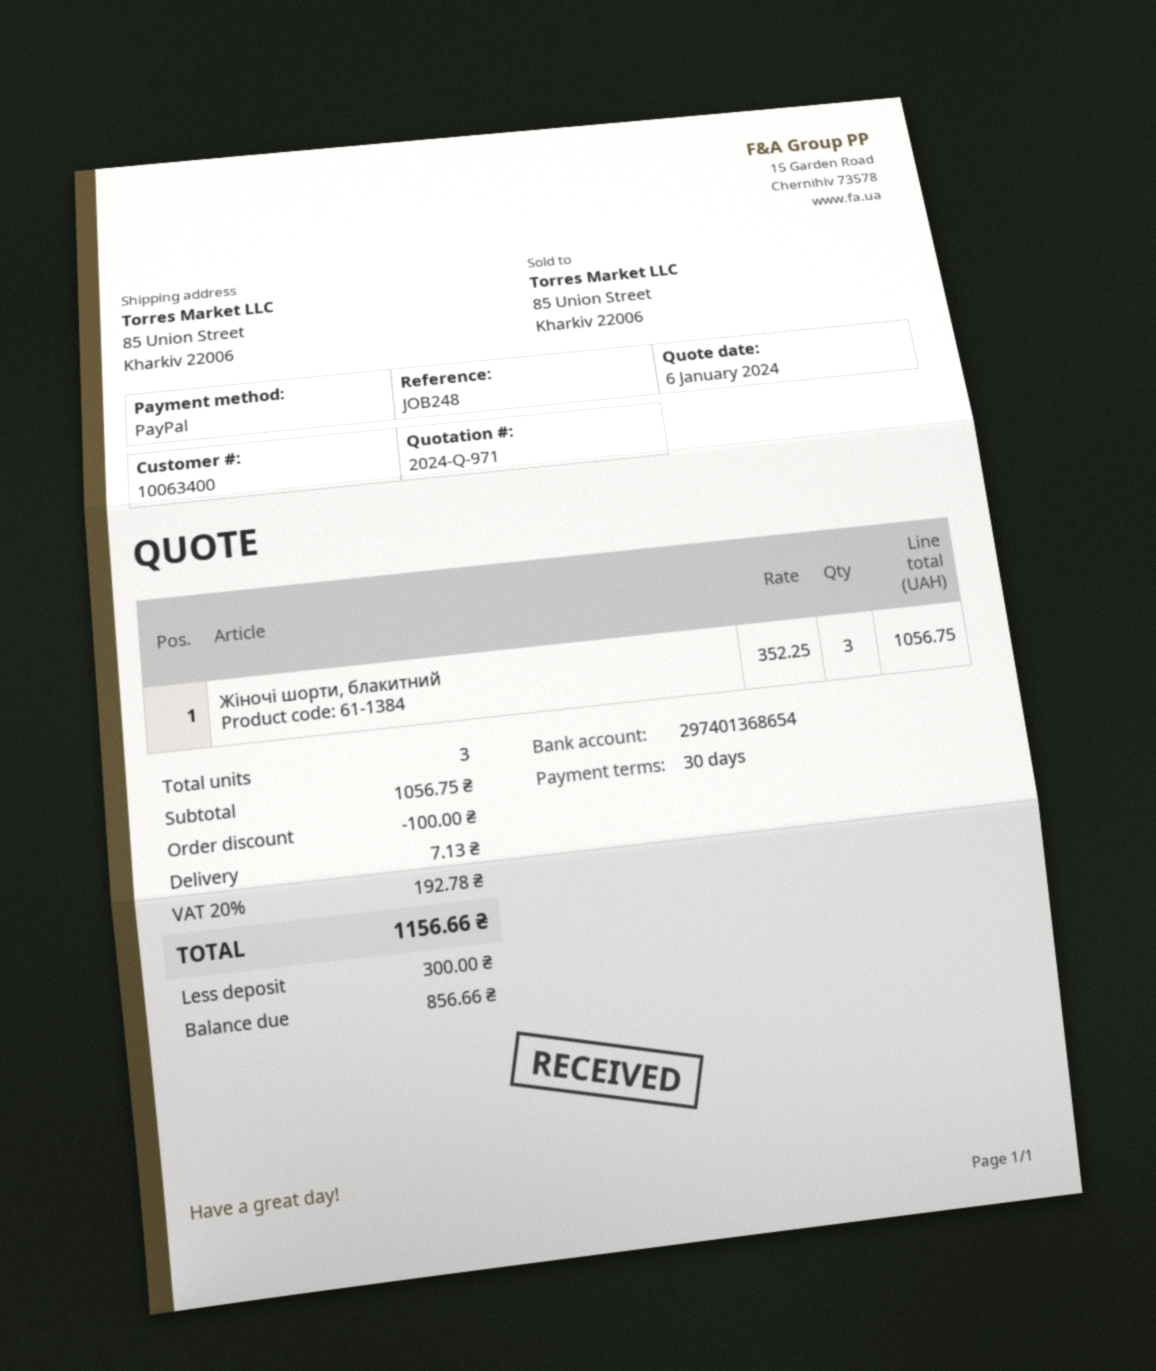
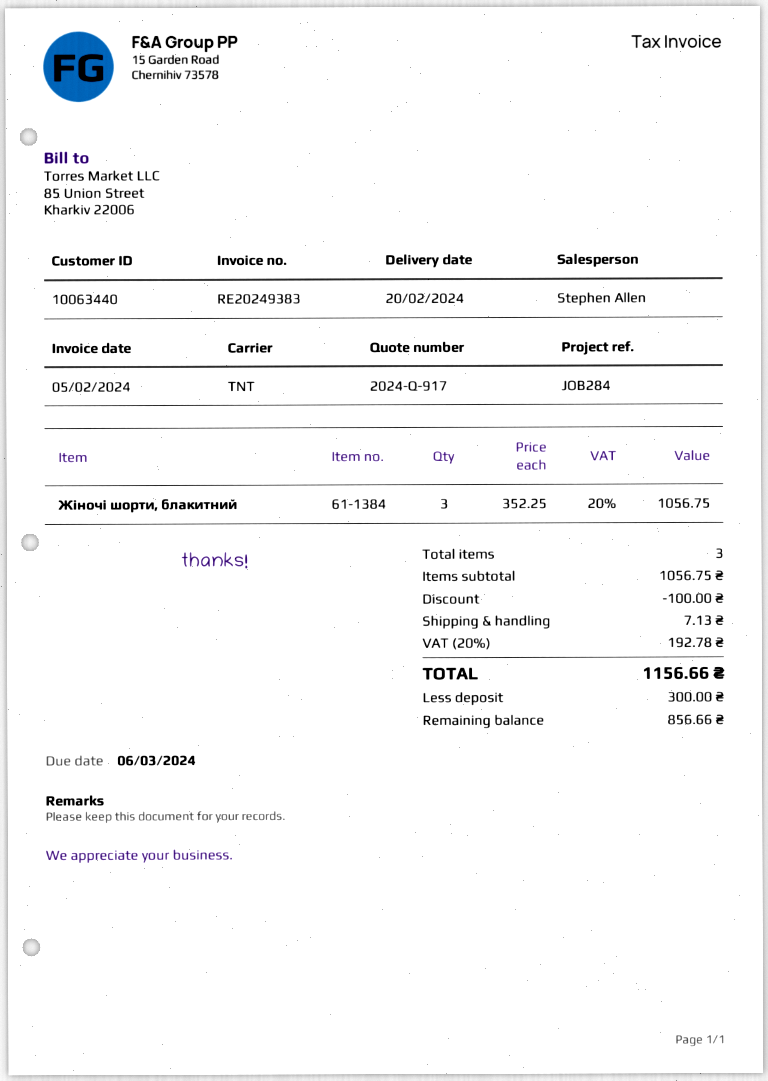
quote number: 2024-Q-971 -> 2024-Q-917
customer number: 10063400 -> 10063440
reference: JOB248 -> JOB284

